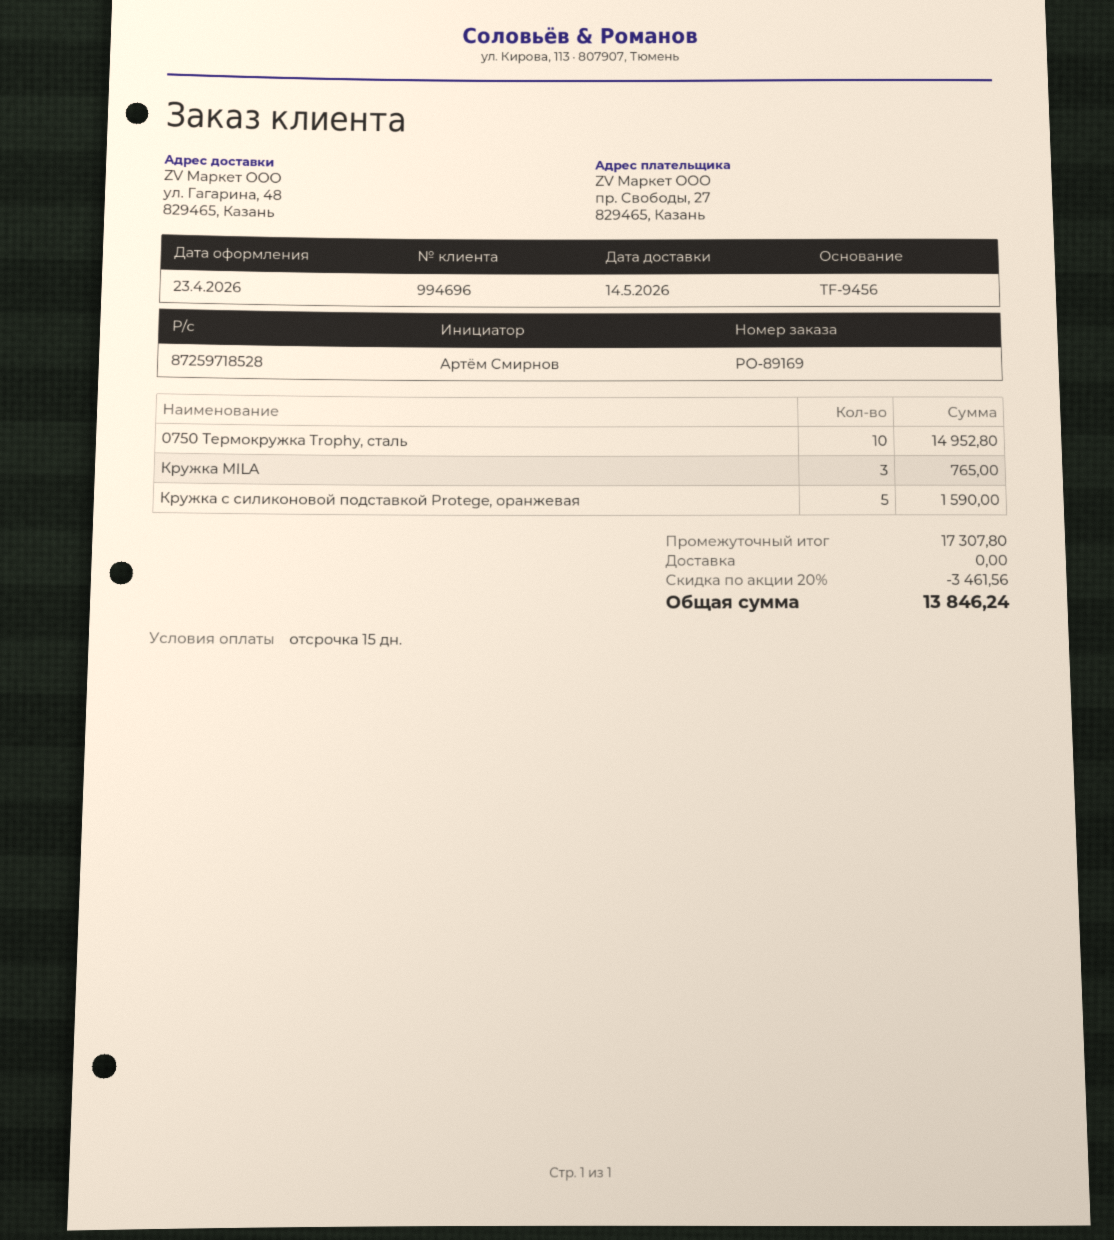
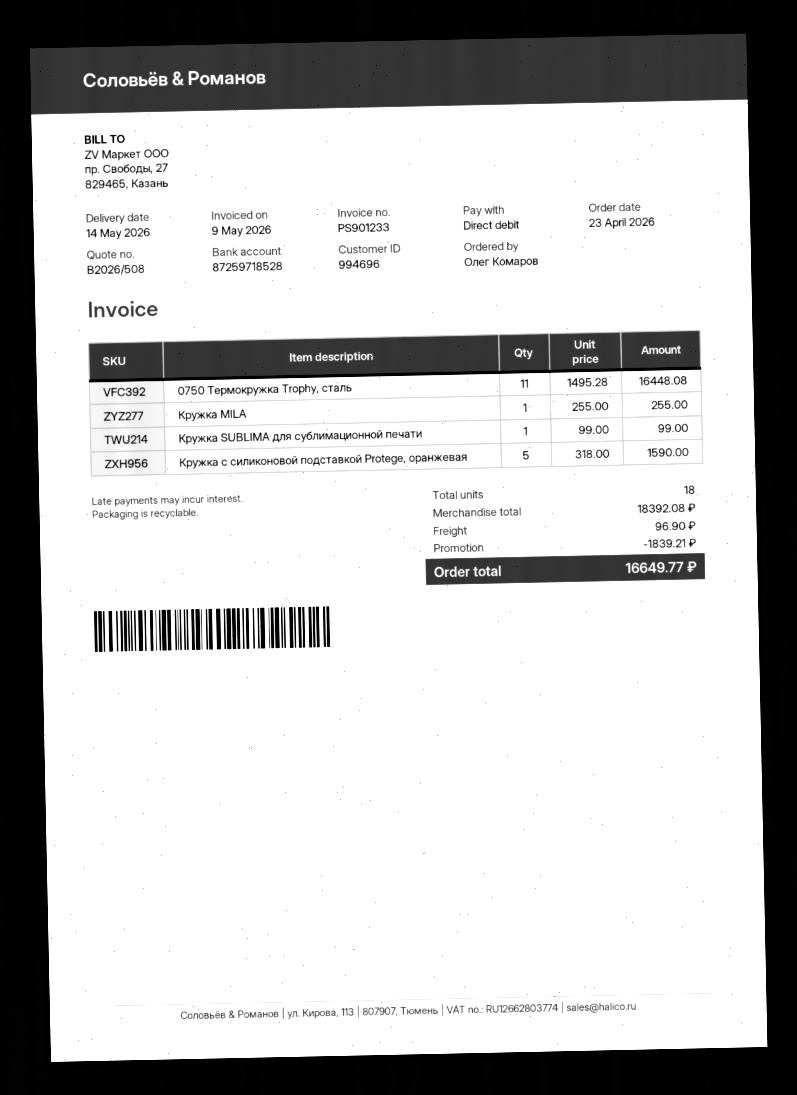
ordered by: Артём Смирнов -> Олег Комаров
0750 Термокружка Trophy, сталь: 10 for 14952.80 -> 11 for 16448.08
Кружка MILA: 3 for 765.00 -> 1 for 255.00
Кружка SUBLIMA для сублимационной печати: none -> 1 for 99.00
subtotal: 17307.80 -> 18392.08
discount: 3461.56 -> 1839.21
shipping: 0.00 -> 96.90
total: 13846.24 -> 16649.77

